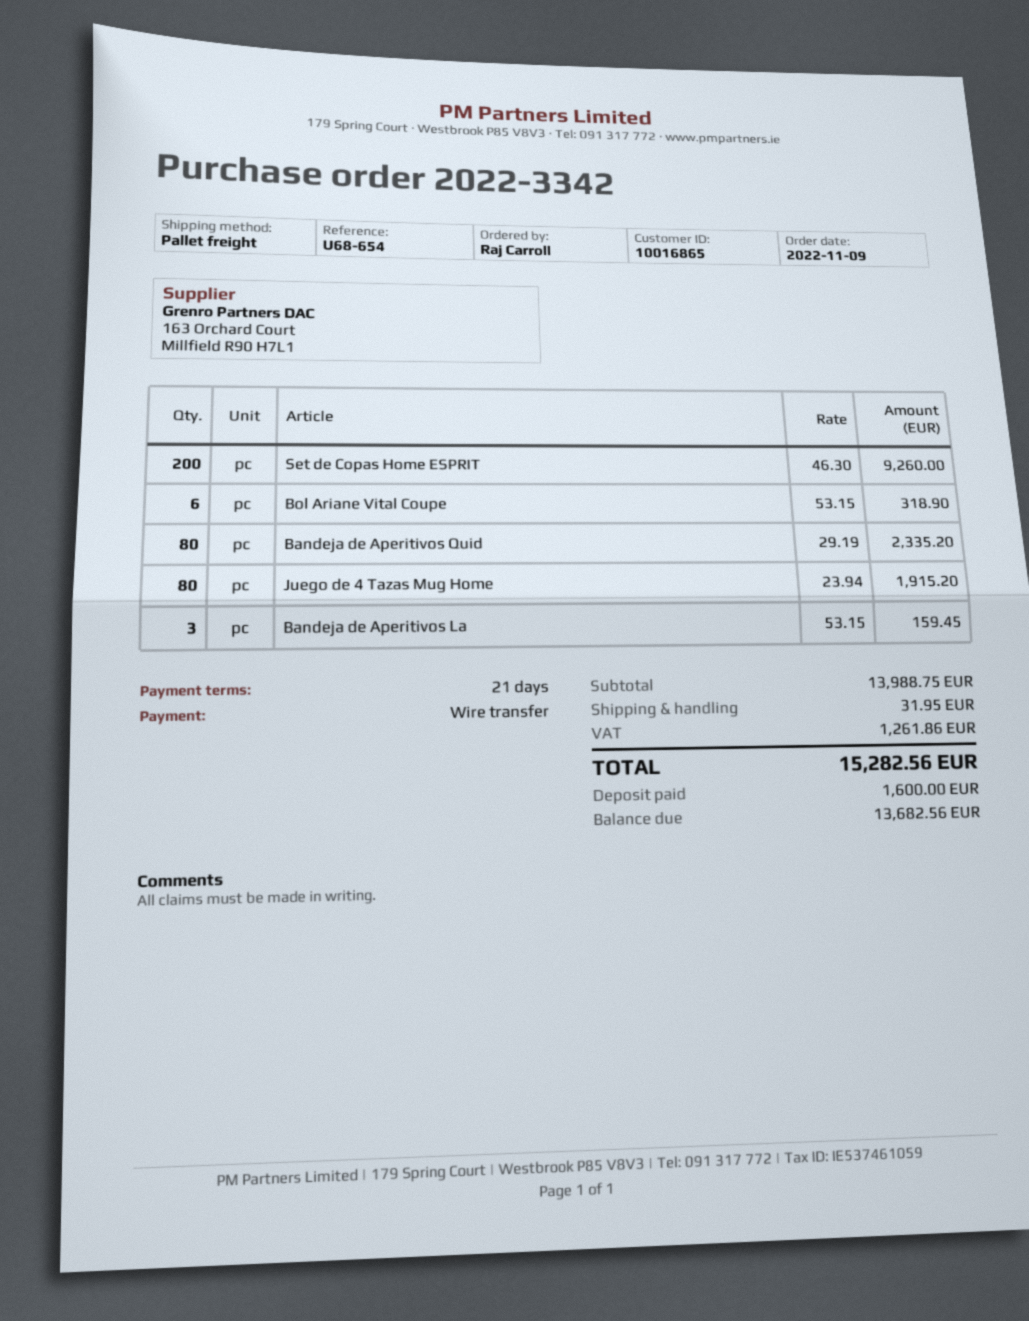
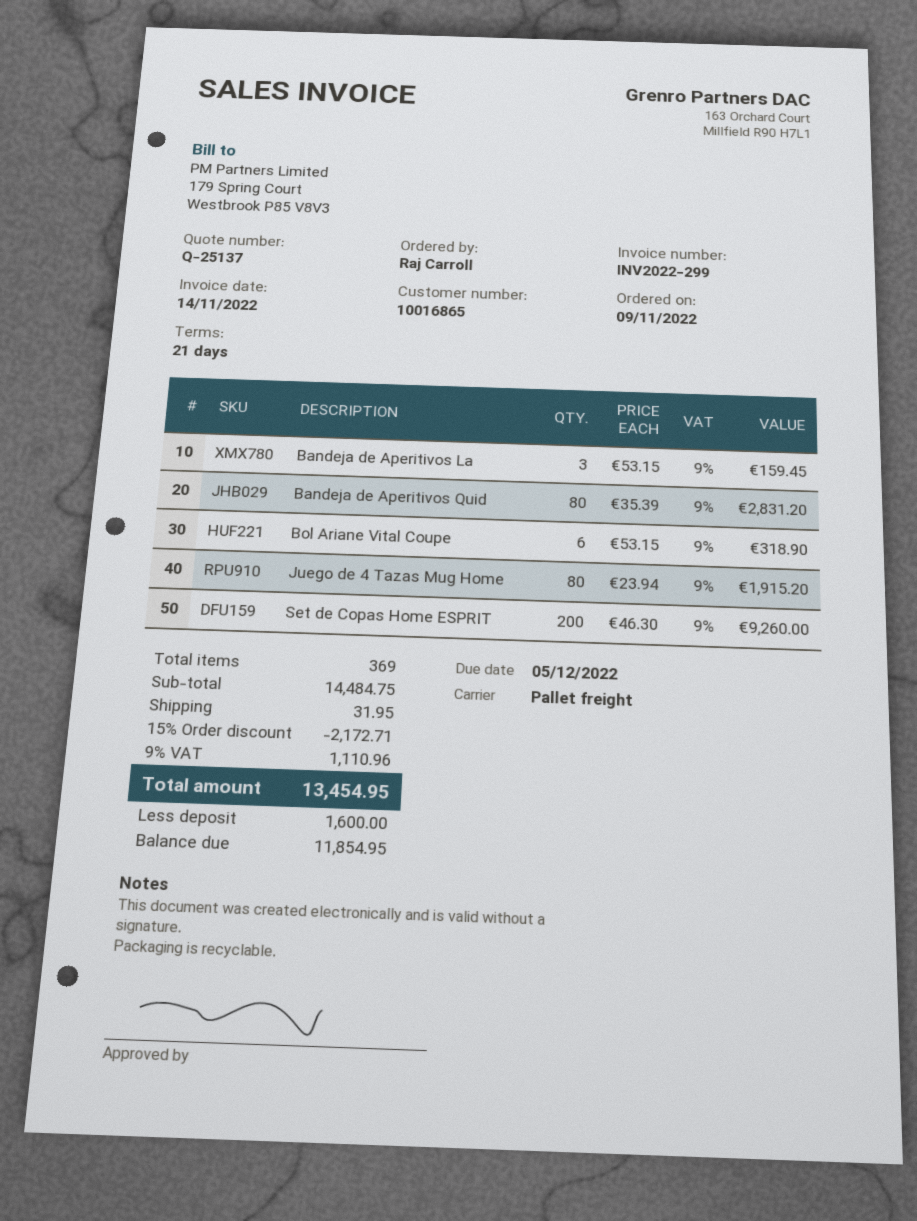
Bandeja de Aperitivos Quid: 80 x 29.19 = 2335.20 -> 80 x 35.39 = 2831.20
subtotal: 13988.75 -> 14484.75
discount: none -> 15% = 2172.71
tax: 1261.86 -> 1110.96
total: 15282.56 -> 13454.95
balance: 13682.56 -> 11854.95

